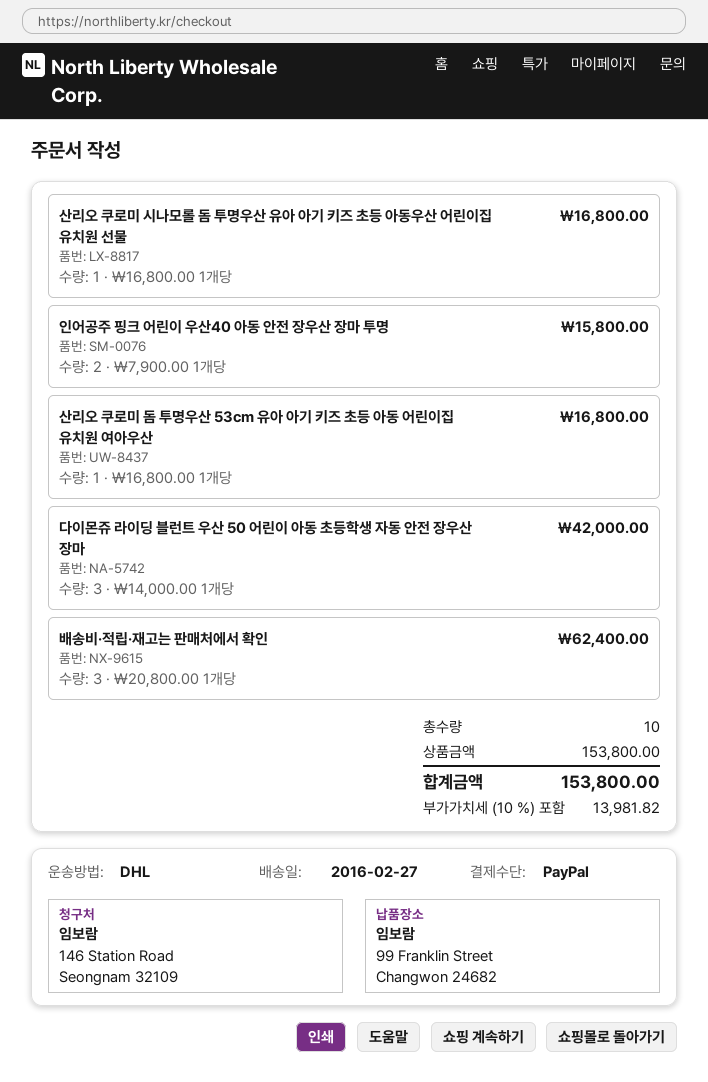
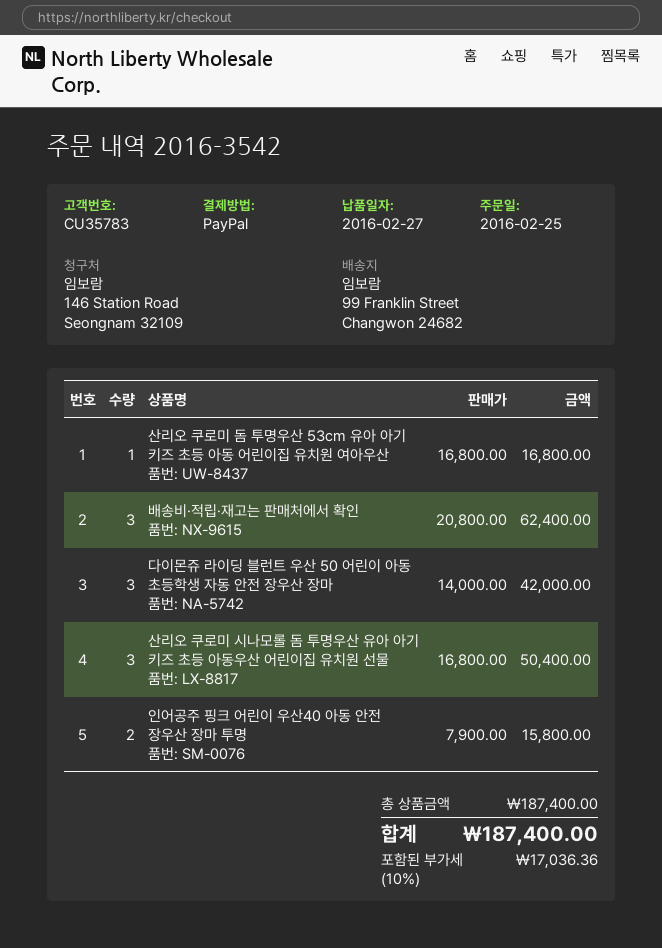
산리오 쿠로미 시나모롤 돔 투명우산 유아 아기 키즈 초등 아동우산 어린이집 유치원 선물: 1 x 16800.00 = 16800.00 -> 3 x 16800.00 = 50400.00
subtotal: 153800.00 -> 187400.00
tax: 10% = 13981.82 -> 10% = 17036.36
total: 153800.00 -> 187400.00

